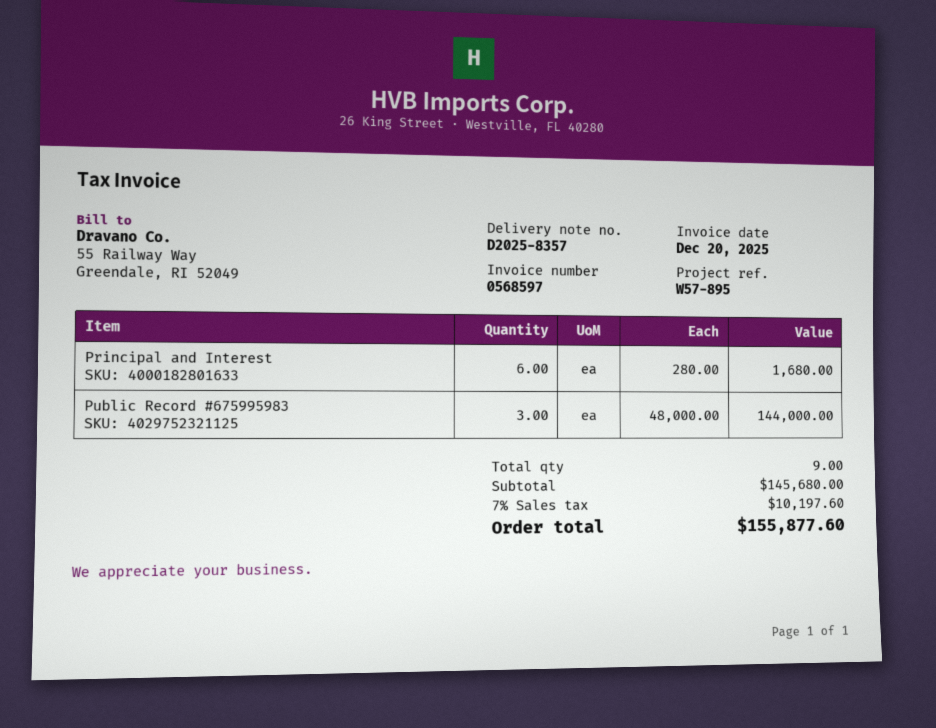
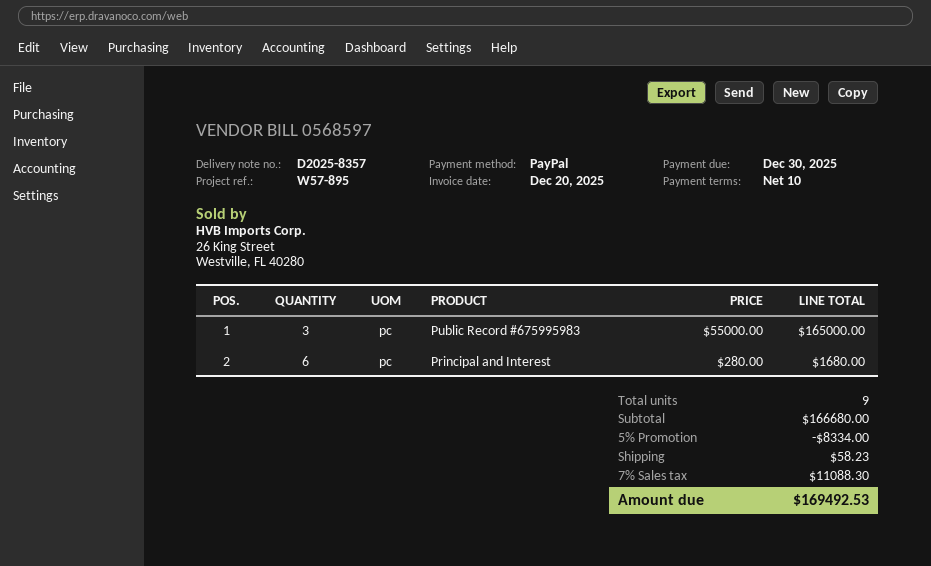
Public Record #675995983: 3 x 48000.00 = 144000.00 -> 3 x 55000.00 = 165000.00
subtotal: 145680.00 -> 166680.00
discount: none -> 5% = 8334.00
shipping: none -> 58.23
tax: 7% = 10197.60 -> 7% = 11088.30
total: 155877.60 -> 169492.53

